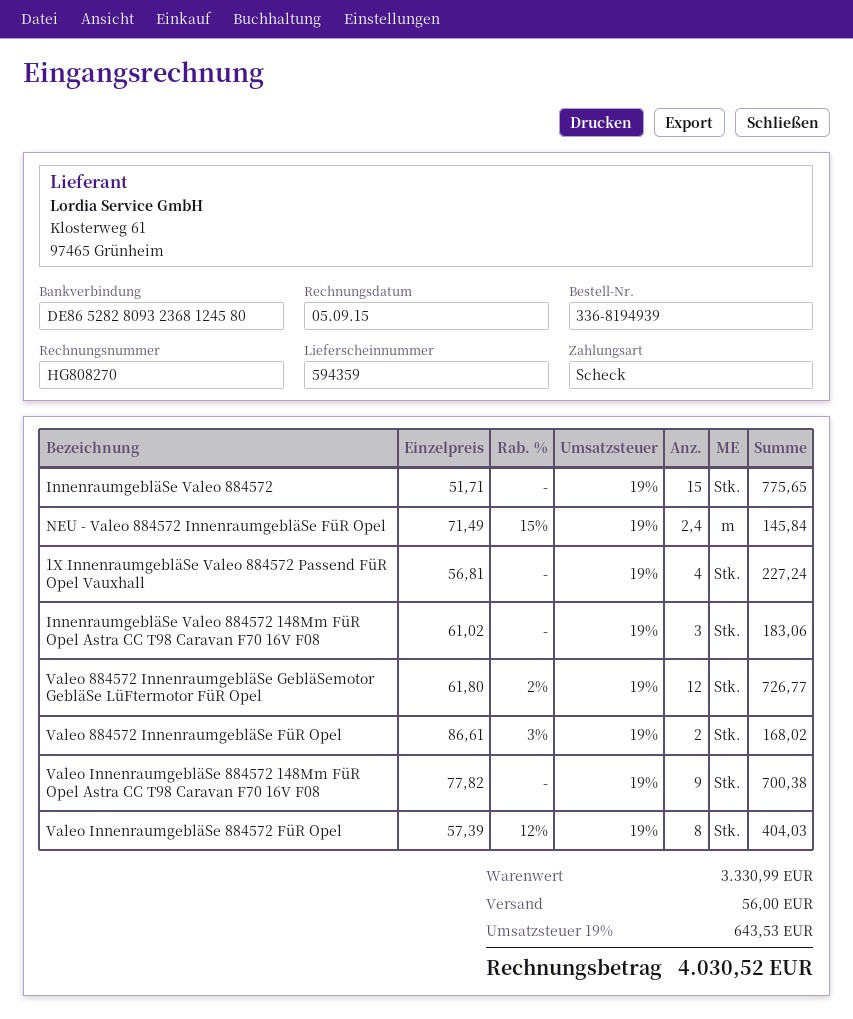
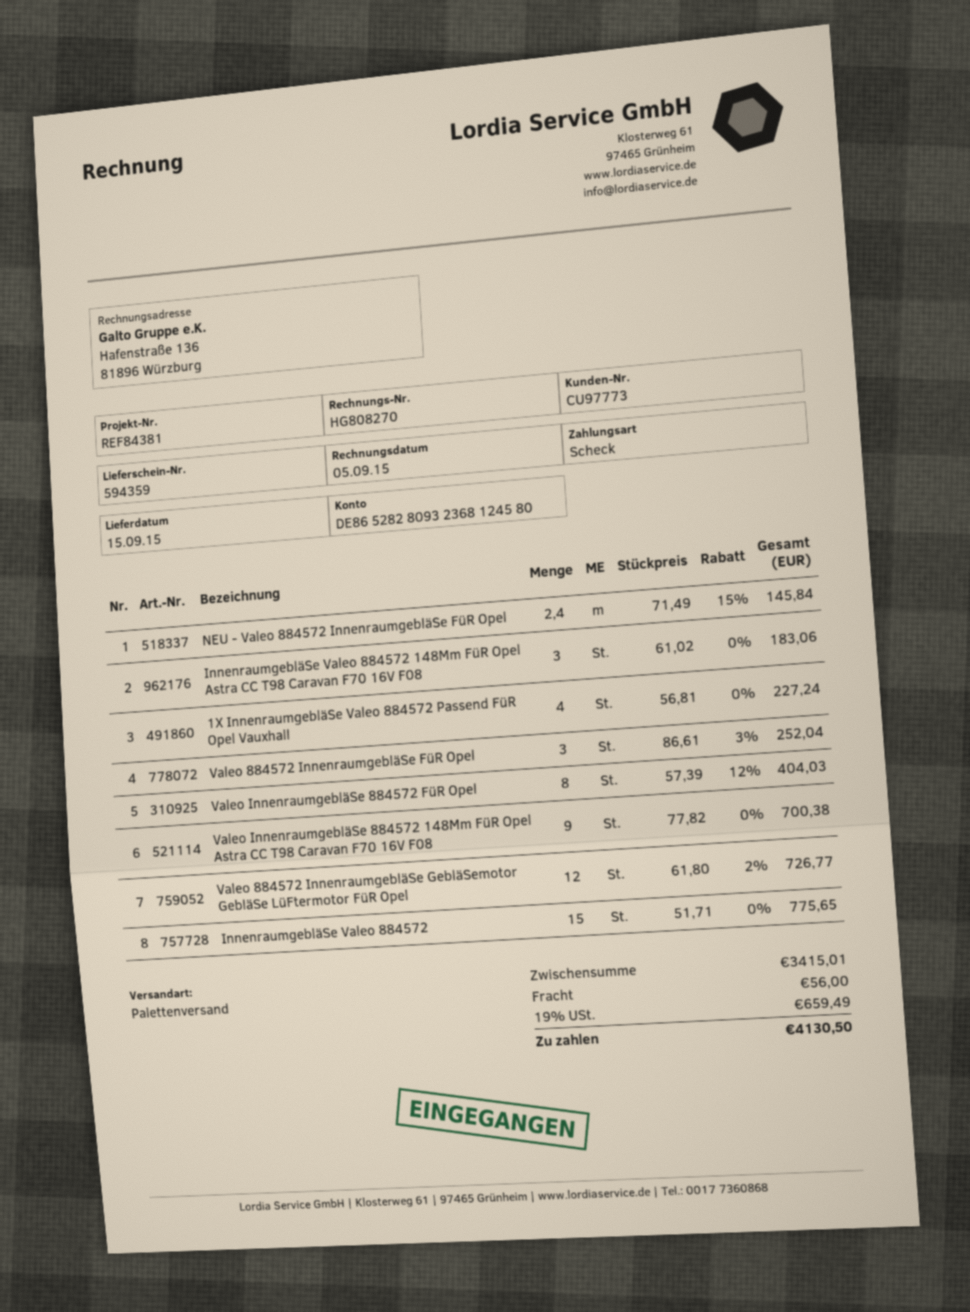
Valeo 884572 InnenraumgebläSe FüR Opel: 2 x 86.61 - 3% = 168.02 -> 3 x 86.61 - 3% = 252.04
subtotal: 3330.99 -> 3415.01
tax: 19% = 643.53 -> 19% = 659.49
total: 4030.52 -> 4130.50

